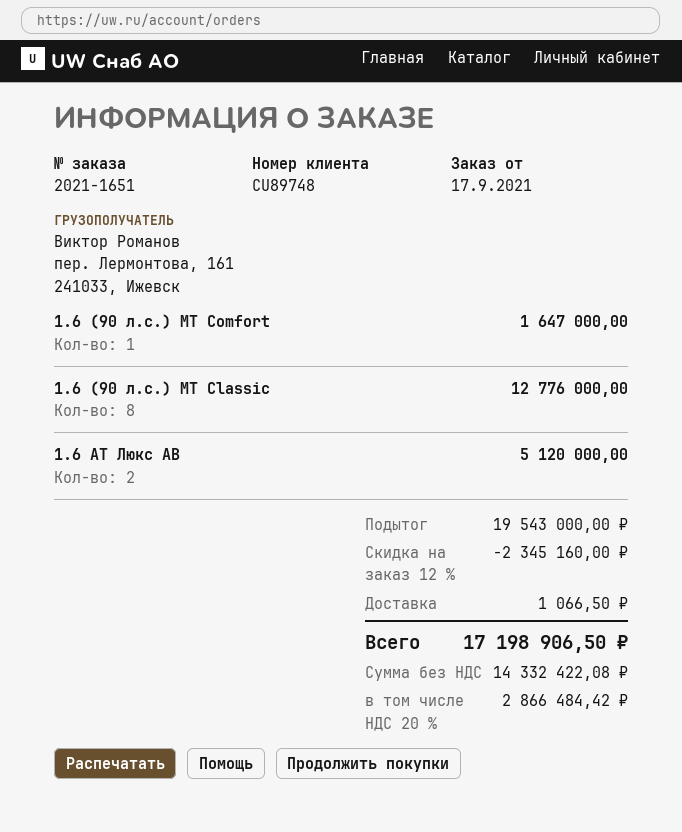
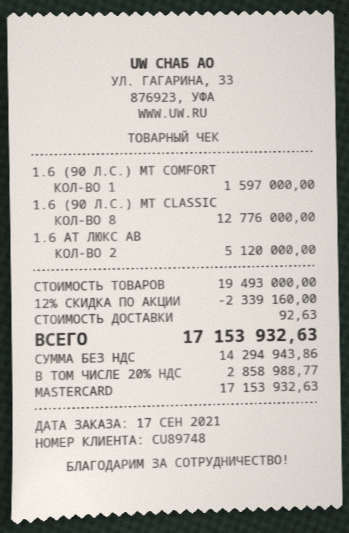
1.6 (90 л.с.) MT Comfort: 1 for 1647000.00 -> 1 for 1597000.00
subtotal: 19543000.00 -> 19493000.00
discount: 12% = 2345160.00 -> 12% = 2339160.00
shipping: 1066.50 -> 92.63
net: 14332422.08 -> 14294943.86
tax: 20% = 2866484.42 -> 20% = 2858988.77
total: 17198906.50 -> 17153932.63

